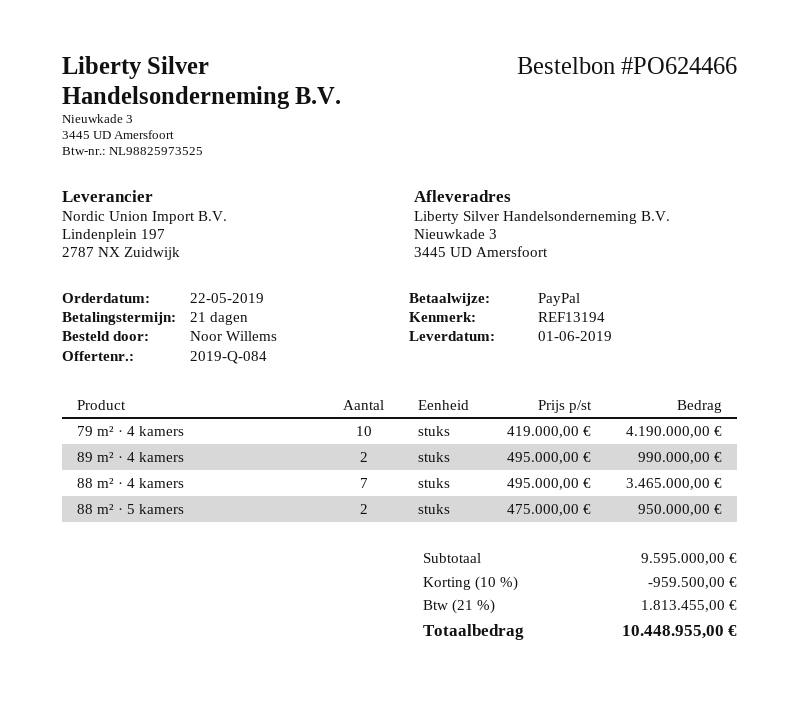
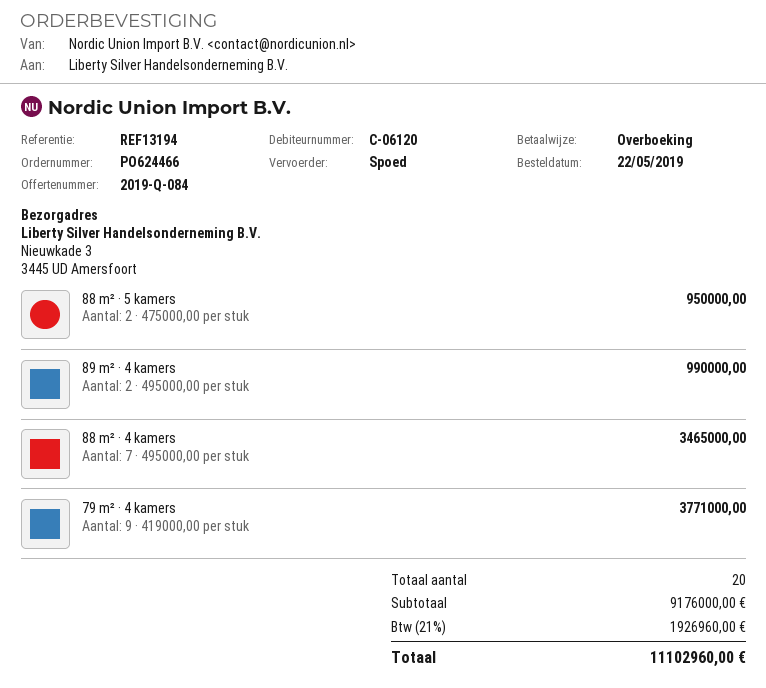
payment method: PayPal -> bank transfer
79 m² · 4 kamers: 10 x 419000.00 = 4190000.00 -> 9 x 419000.00 = 3771000.00
subtotal: 9595000.00 -> 9176000.00
discount: 10% = 959500.00 -> none
tax: 21% = 1813455.00 -> 21% = 1926960.00
total: 10448955.00 -> 11102960.00

